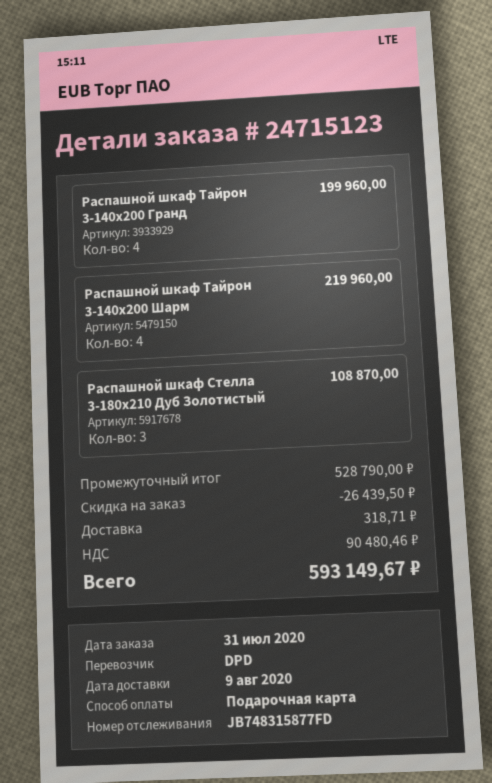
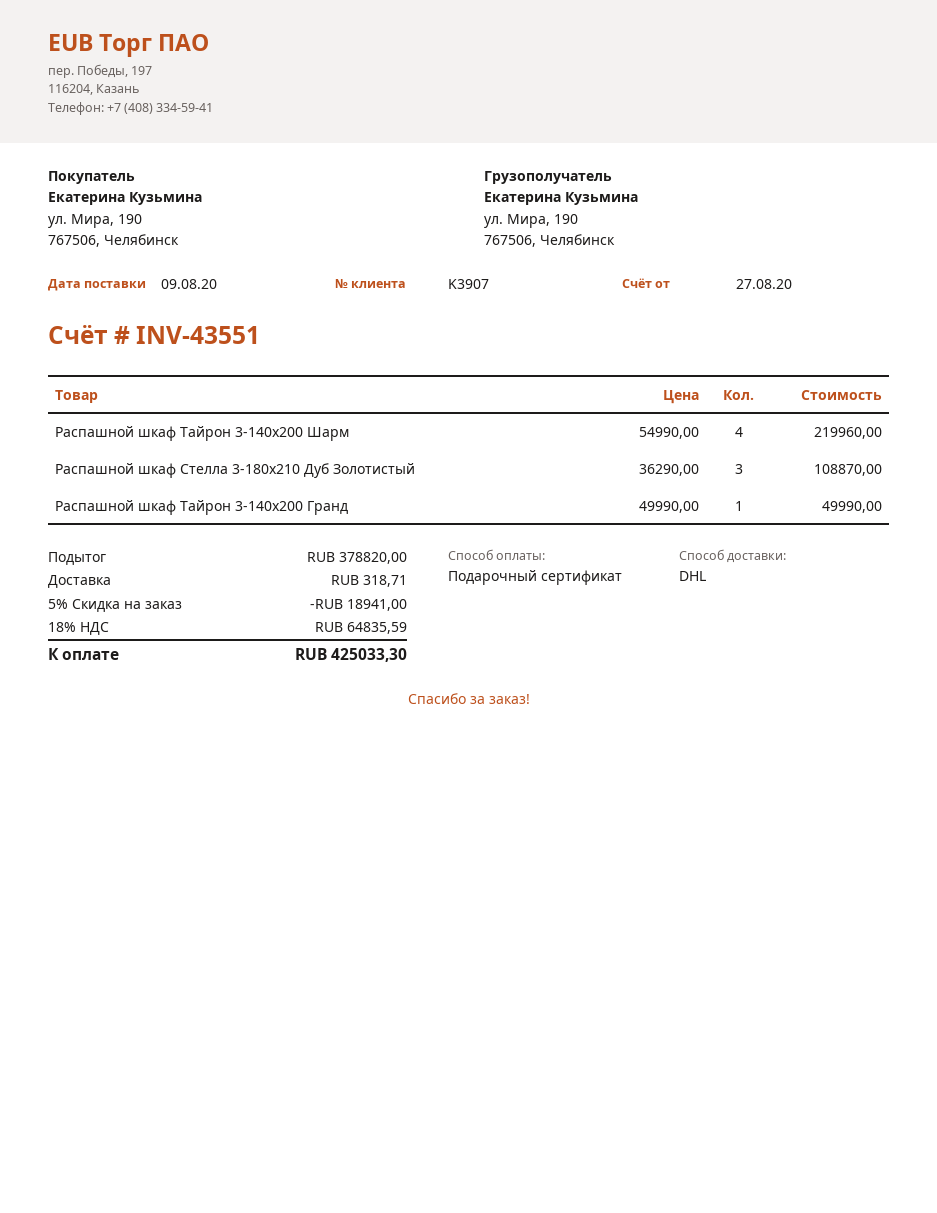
shipping method: DPD -> DHL
Распашной шкаф Тайрон 3-140x200 Гранд: 4 for 199960.00 -> 1 for 49990.00
subtotal: 528790.00 -> 378820.00
discount: 26439.50 -> 18941.00
tax: 90480.46 -> 64835.59
total: 593149.67 -> 425033.30

